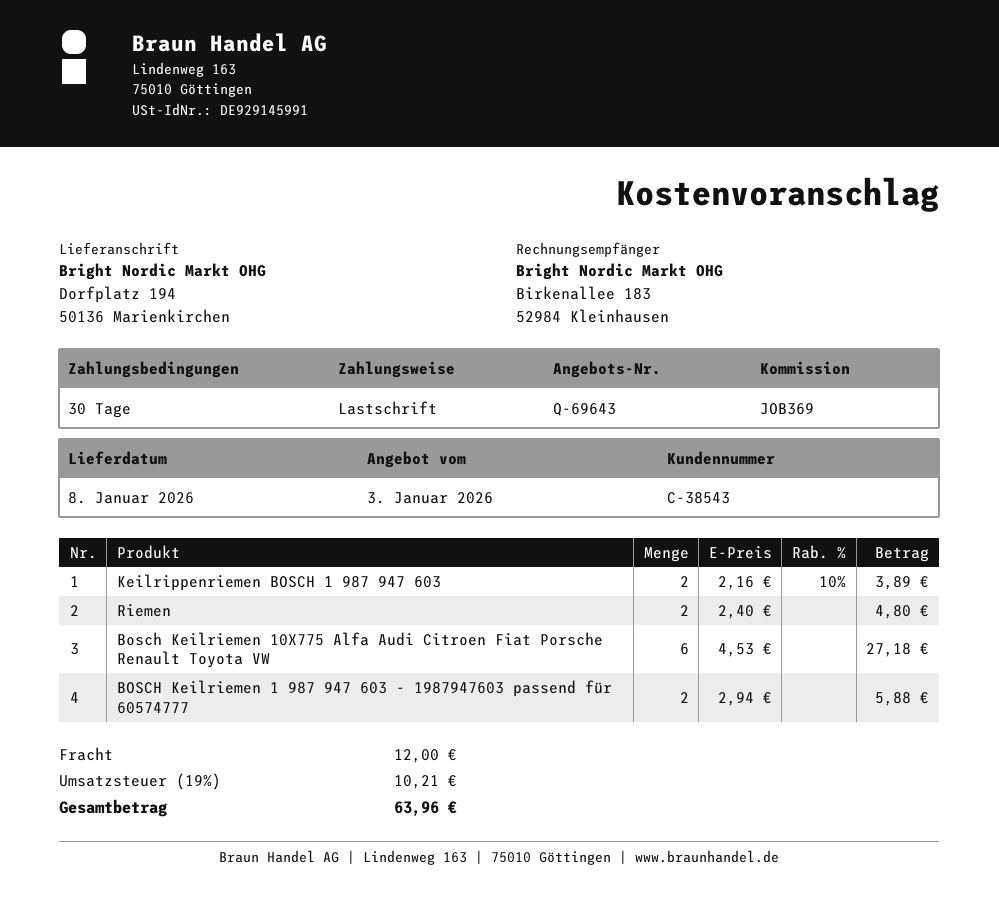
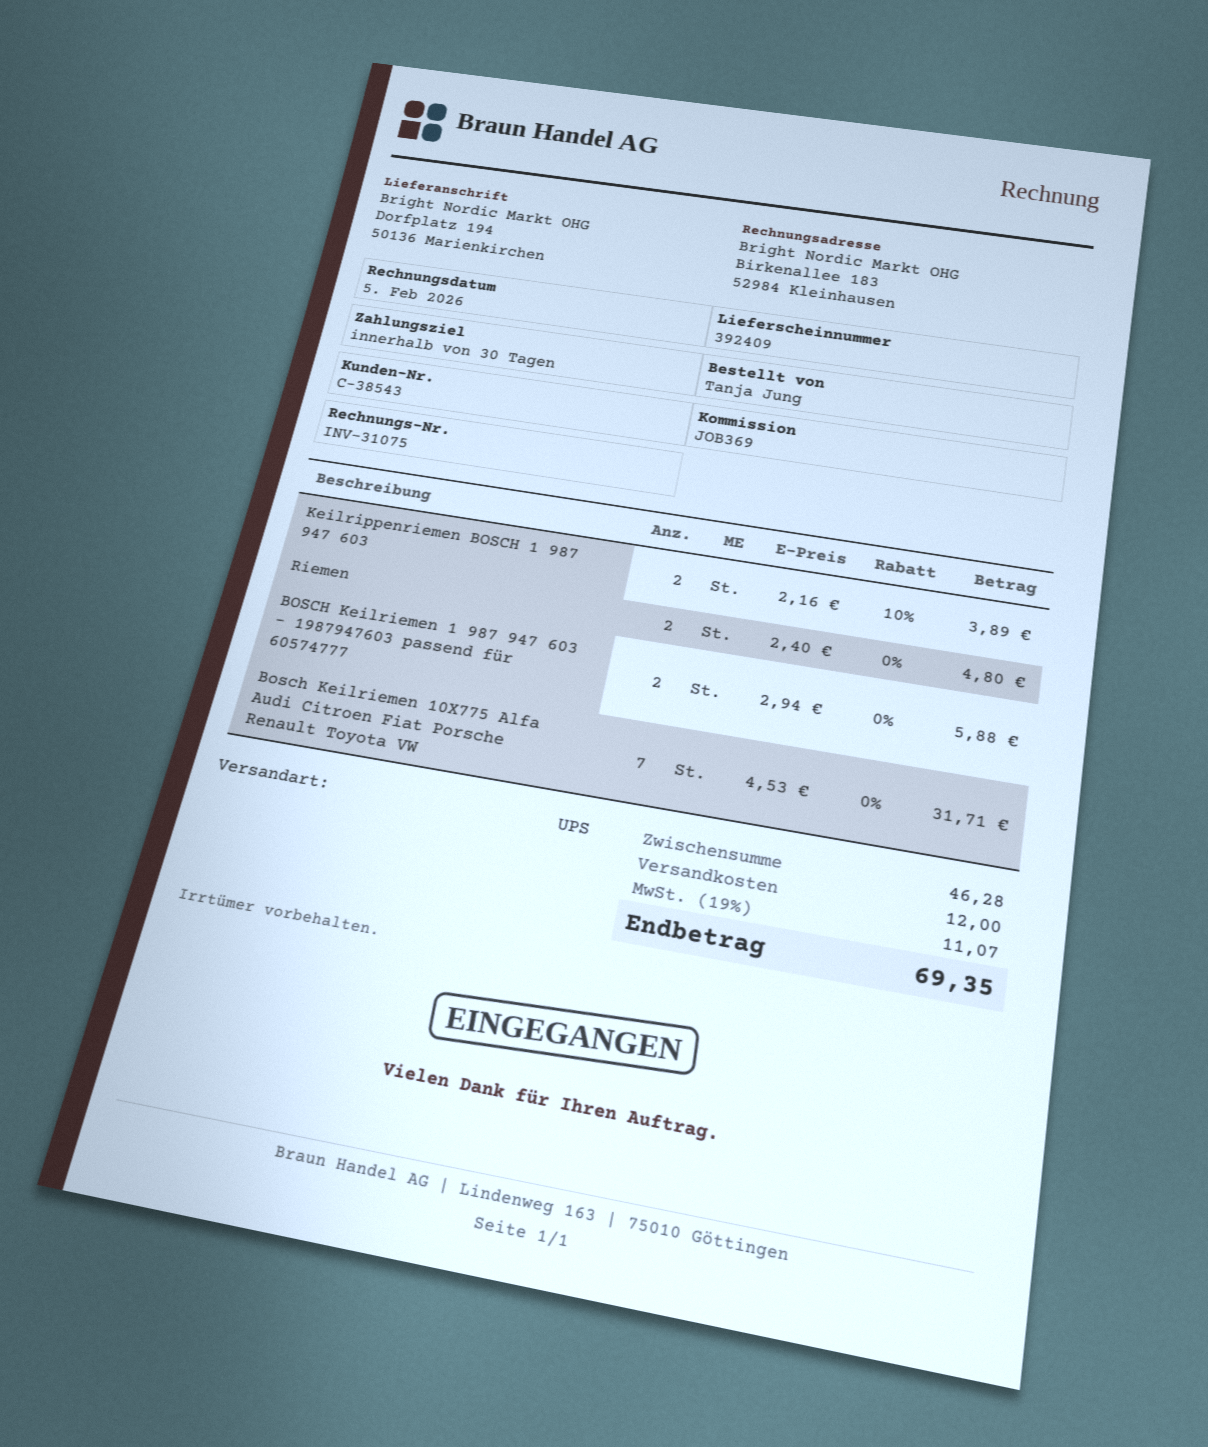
Bosch Keilriemen 10X775 Alfa Audi Citroen Fiat Porsche Renault Toyota VW: 6 x 4.53 = 27.18 -> 7 x 4.53 = 31.71
tax: 19% = 10.21 -> 19% = 11.07
total: 63.96 -> 69.35

